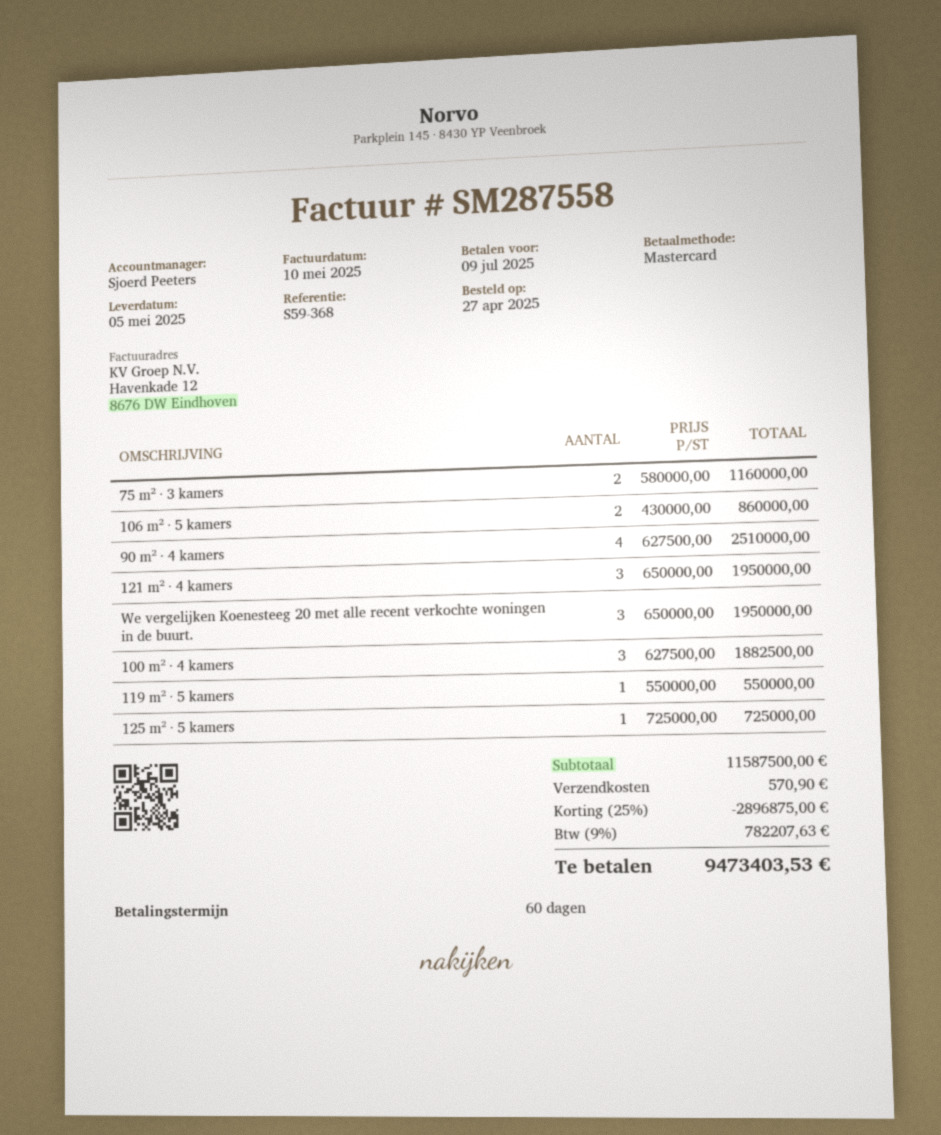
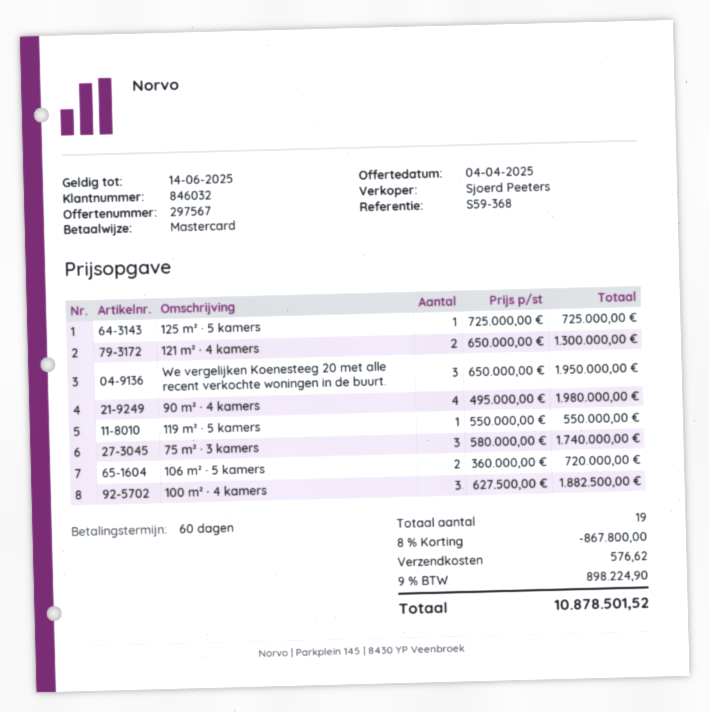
75 m² · 3 kamers: 2 x 580000.00 = 1160000.00 -> 3 x 580000.00 = 1740000.00
106 m² · 5 kamers: 2 x 430000.00 = 860000.00 -> 2 x 360000.00 = 720000.00
90 m² · 4 kamers: 4 x 627500.00 = 2510000.00 -> 4 x 495000.00 = 1980000.00
121 m² · 4 kamers: 3 x 650000.00 = 1950000.00 -> 2 x 650000.00 = 1300000.00
discount: 25% = 2896875.00 -> 8% = 867800.00
shipping: 570.90 -> 576.62
tax: 9% = 782207.63 -> 9% = 898224.90
total: 9473403.53 -> 10878501.52

